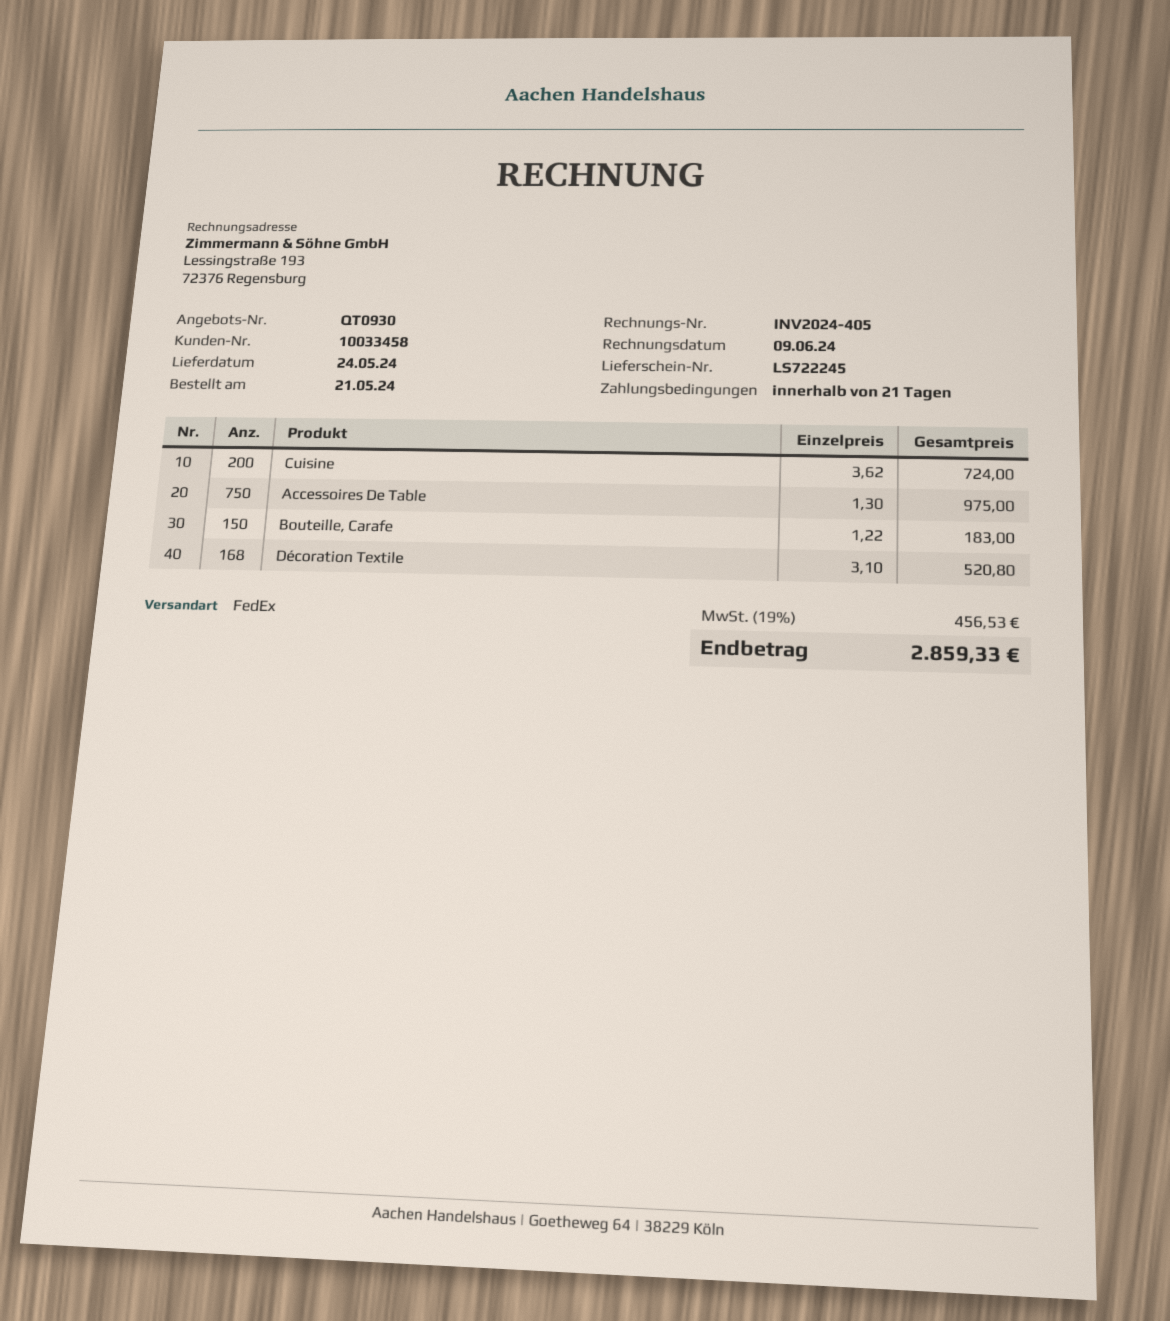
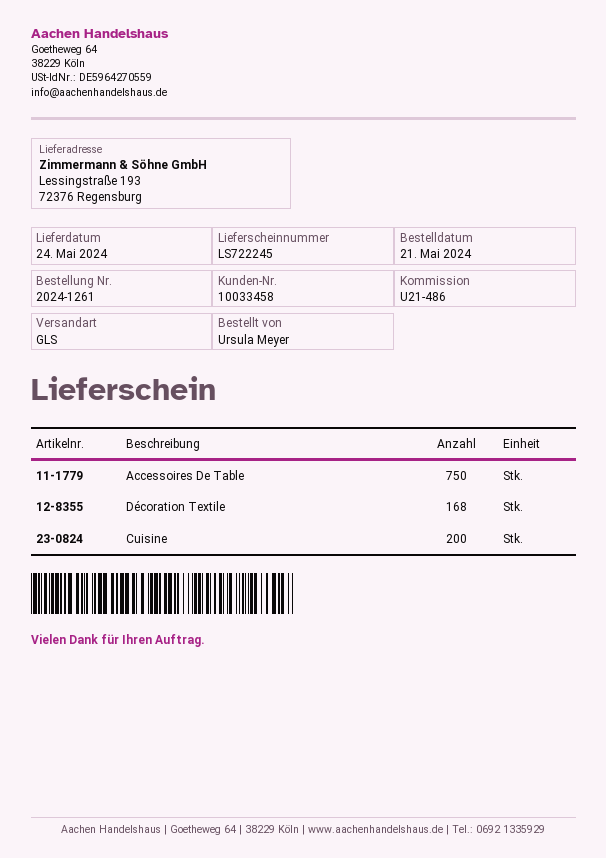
shipping method: FedEx -> GLS
Bouteille, Carafe: 150 -> none

